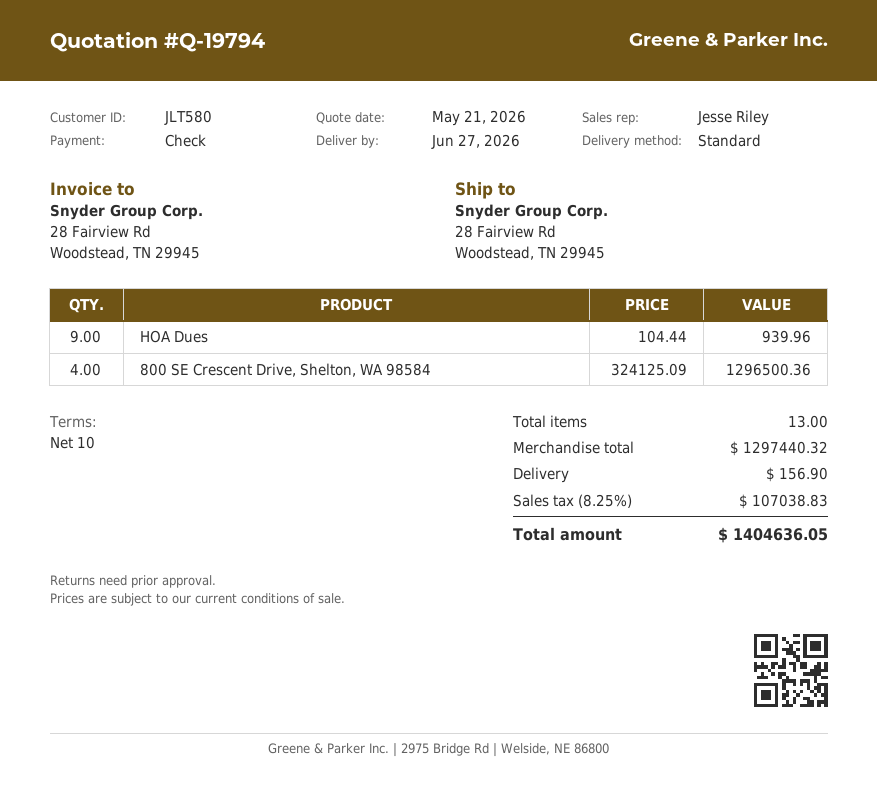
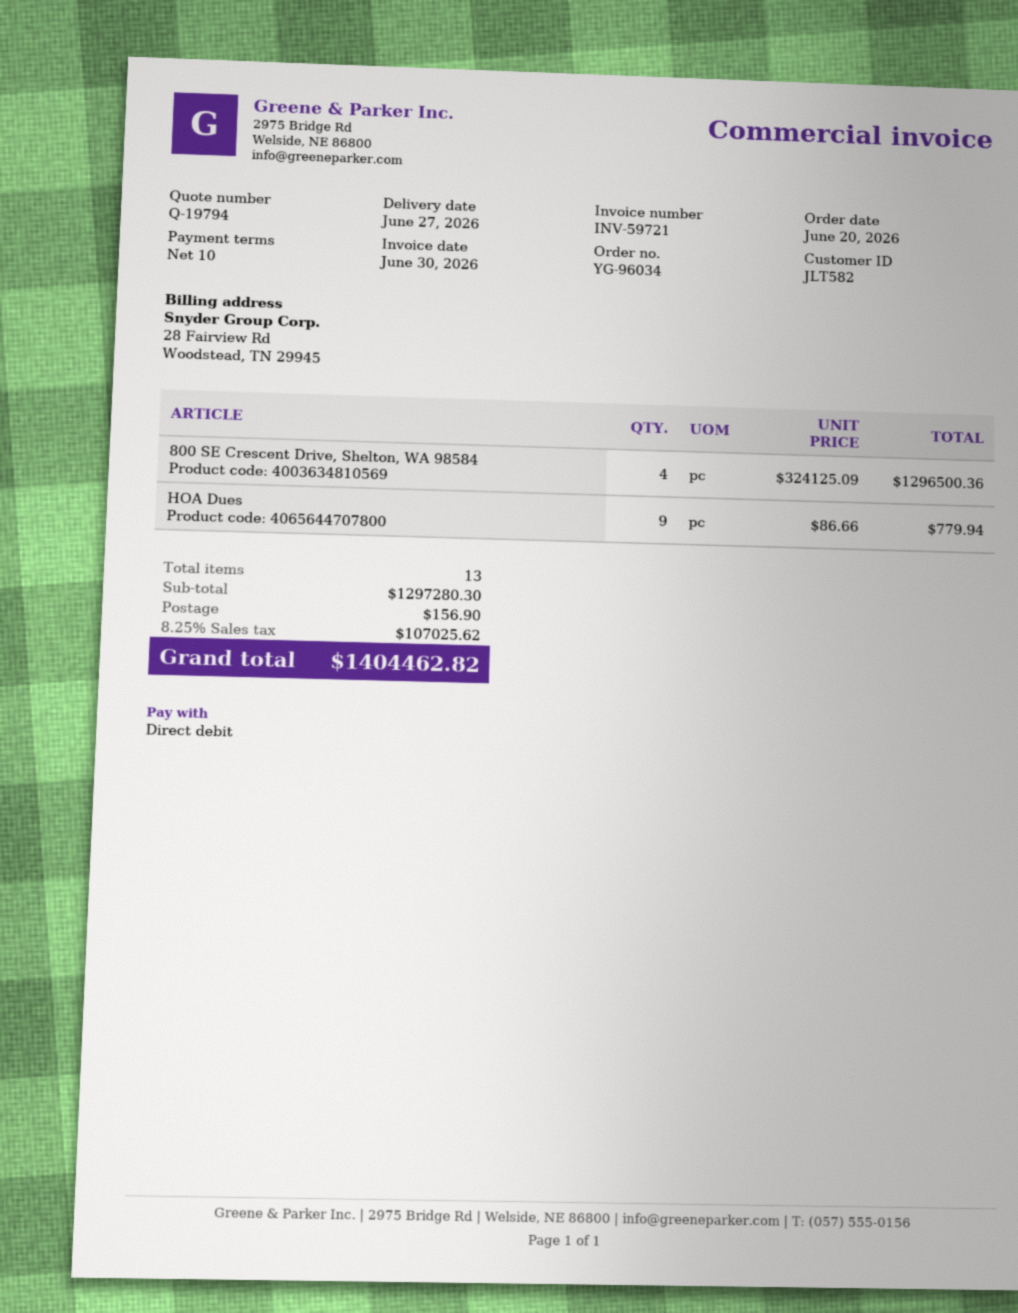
customer number: JLT580 -> JLT582
payment method: cheque -> direct debit
HOA Dues: 9 x 104.44 = 939.96 -> 9 x 86.66 = 779.94
subtotal: 1297440.32 -> 1297280.30
tax: 8.25% = 107038.83 -> 8.25% = 107025.62
total: 1404636.05 -> 1404462.82

